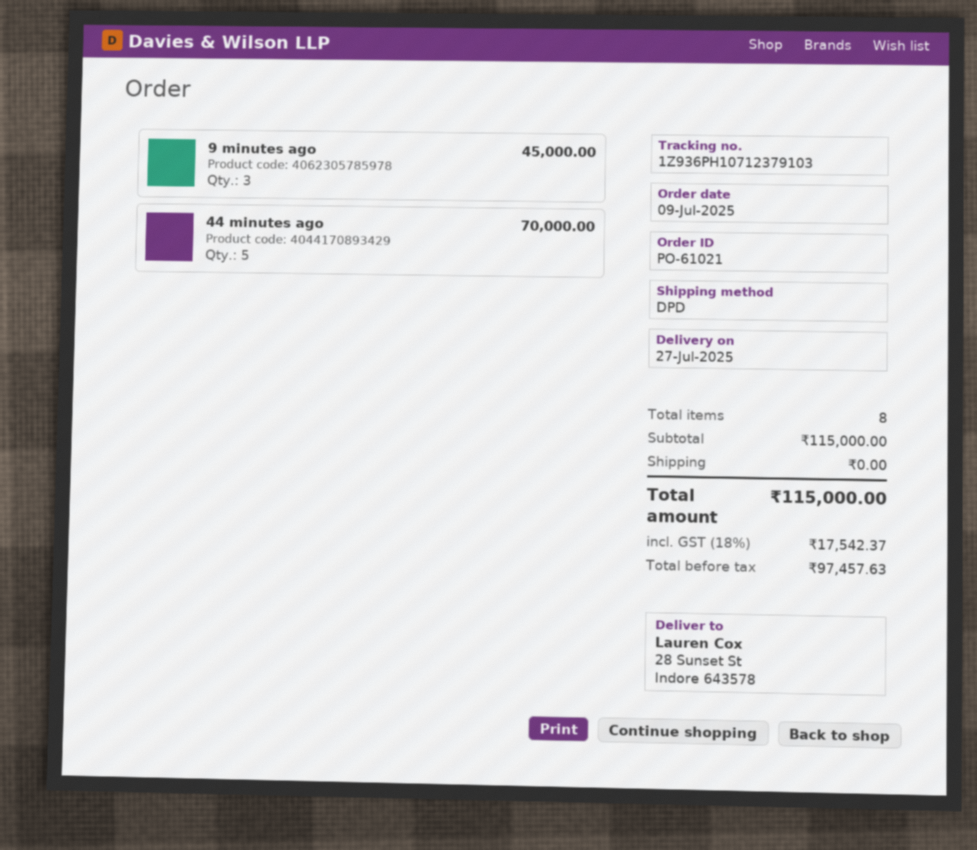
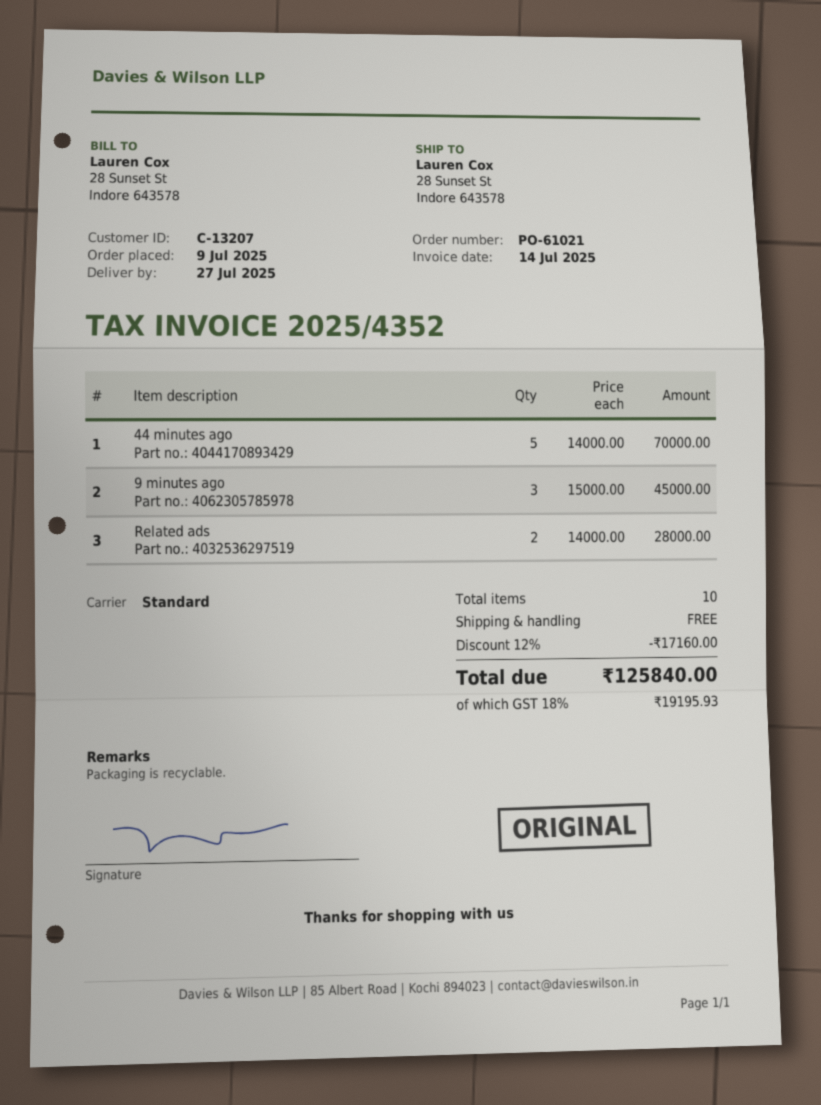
shipping method: DPD -> standard
Related ads: none -> 2 for 28000.00
total quantity: 8 -> 10
discount: none -> 12% = 17160.00
tax: 18% = 17542.37 -> 18% = 19195.93
total: 115000.00 -> 125840.00

